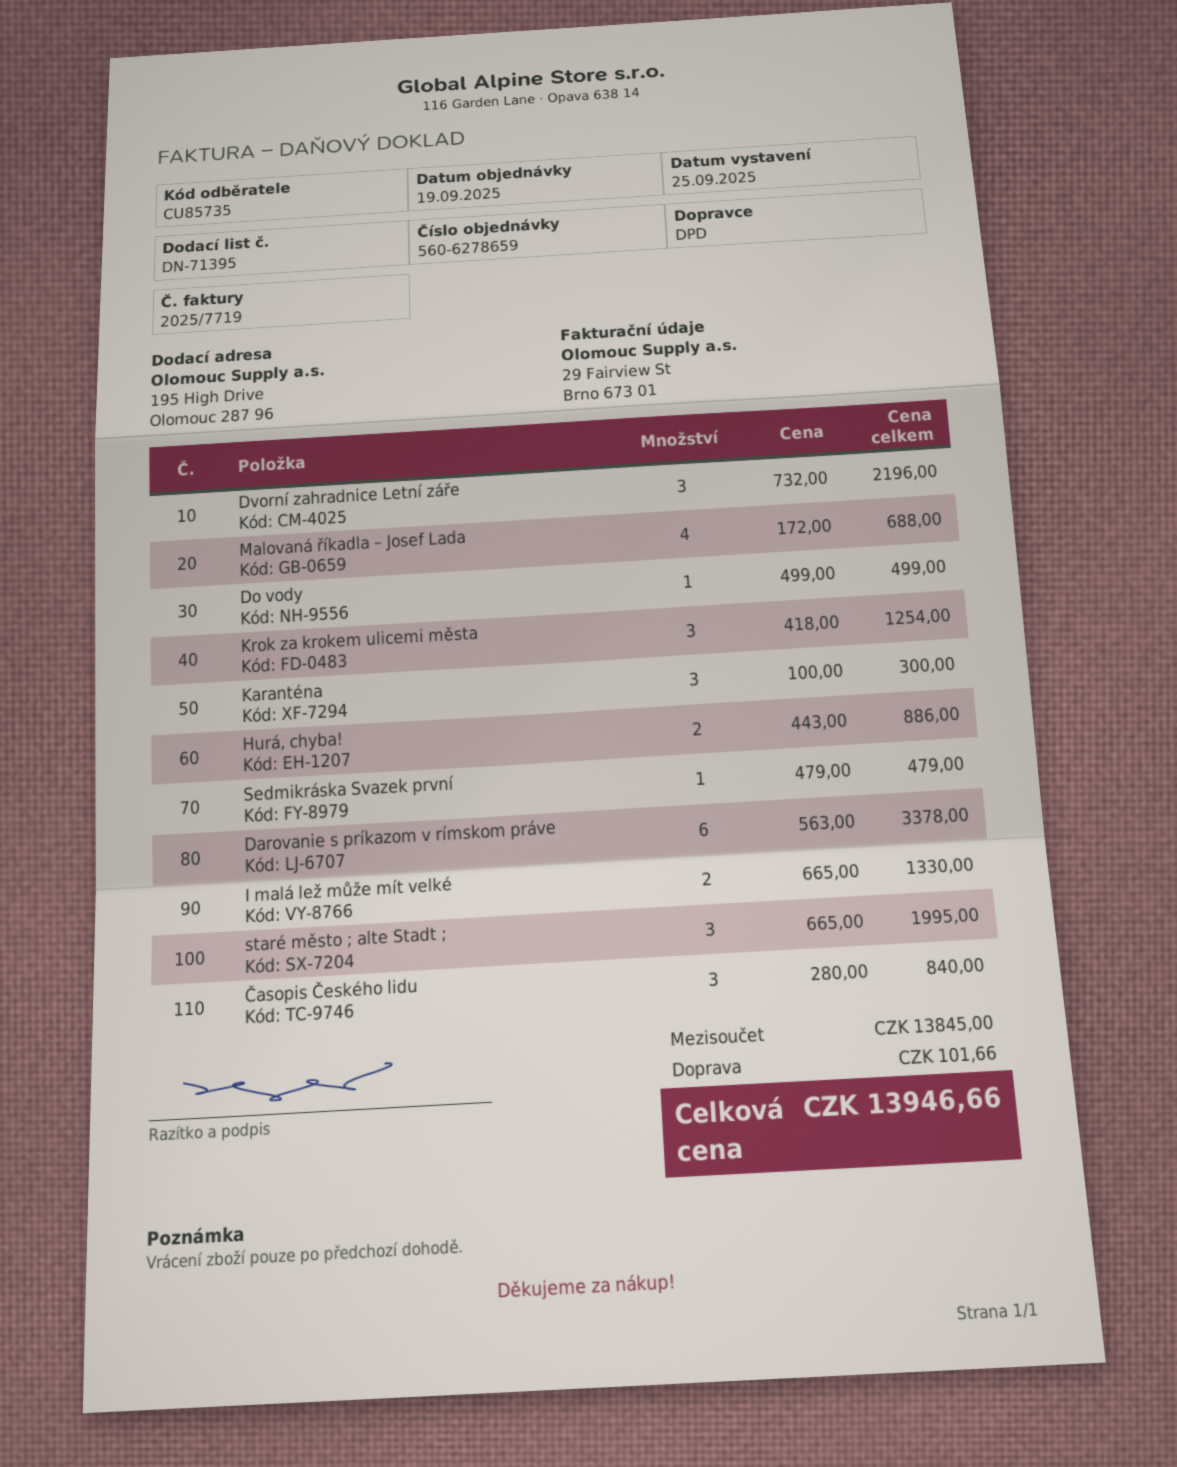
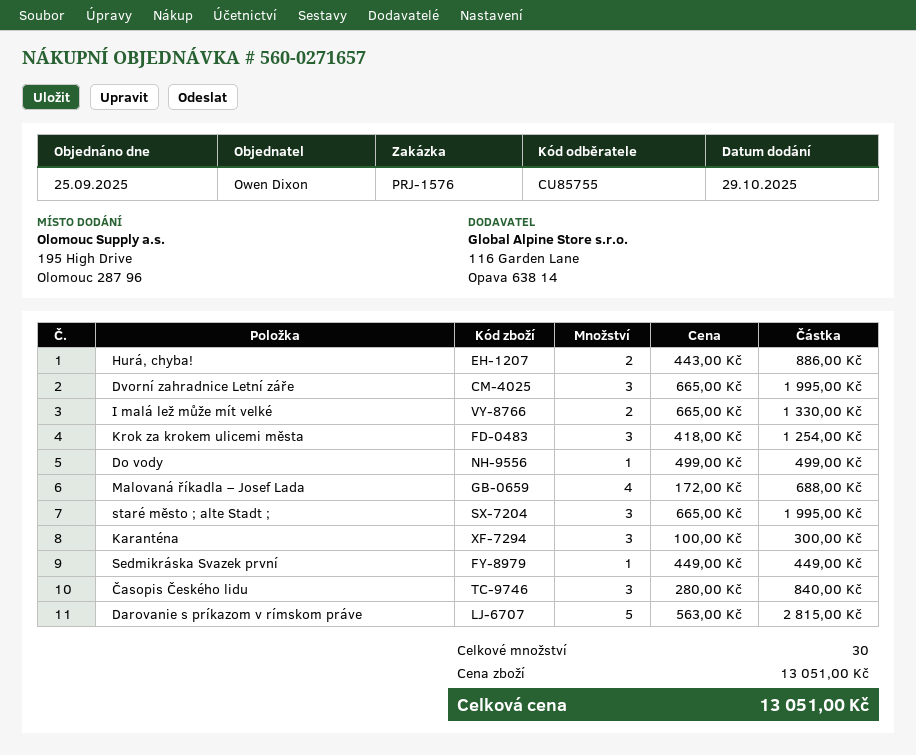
order number: 560-6278659 -> 560-0271657
order date: 2025-09-19 -> 2025-09-25
customer number: CU85735 -> CU85755
Dvorní zahradnice Letní záře: 3 x 732.00 = 2196.00 -> 3 x 665.00 = 1995.00
Sedmikráska Svazek první: 1 x 479.00 = 479.00 -> 1 x 449.00 = 449.00
Darovanie s príkazom v rímskom práve: 6 x 563.00 = 3378.00 -> 5 x 563.00 = 2815.00
subtotal: 13845.00 -> 13051.00
shipping: 101.66 -> none
total: 13946.66 -> 13051.00

